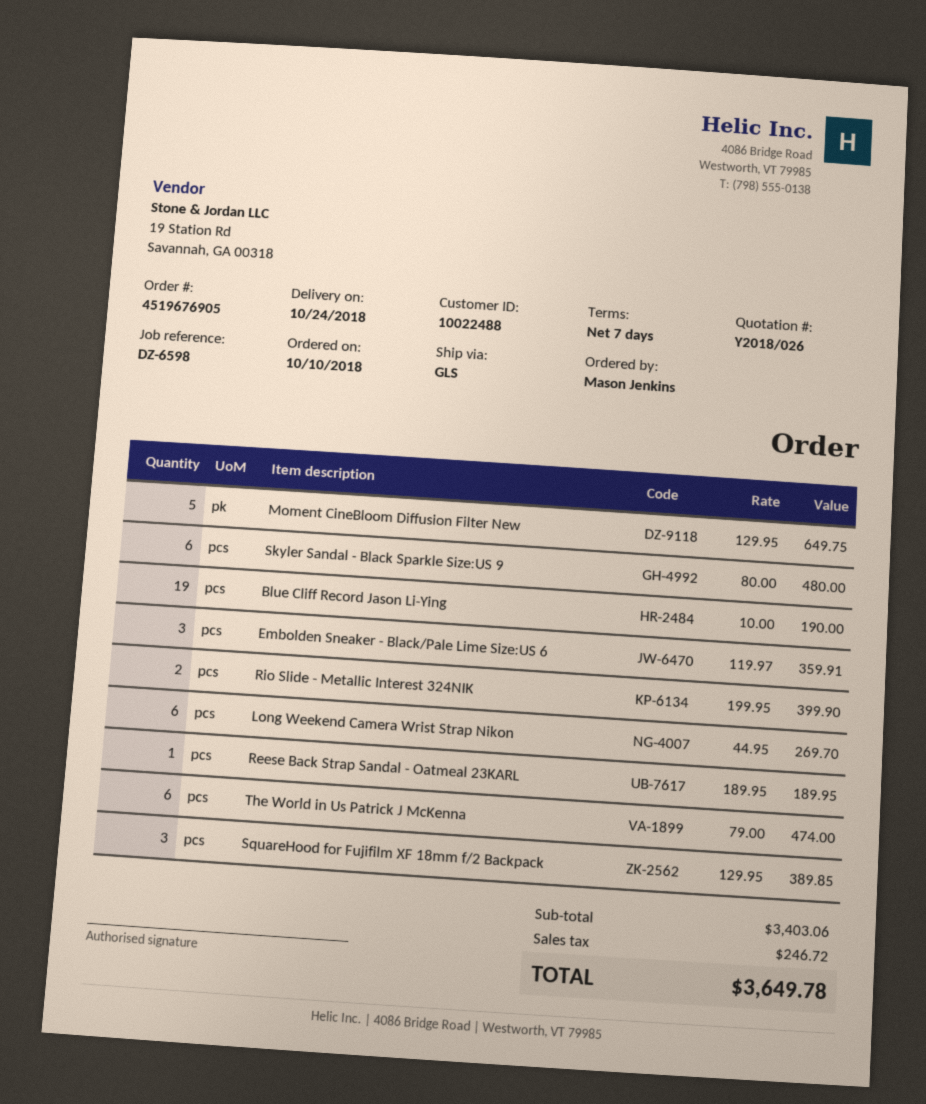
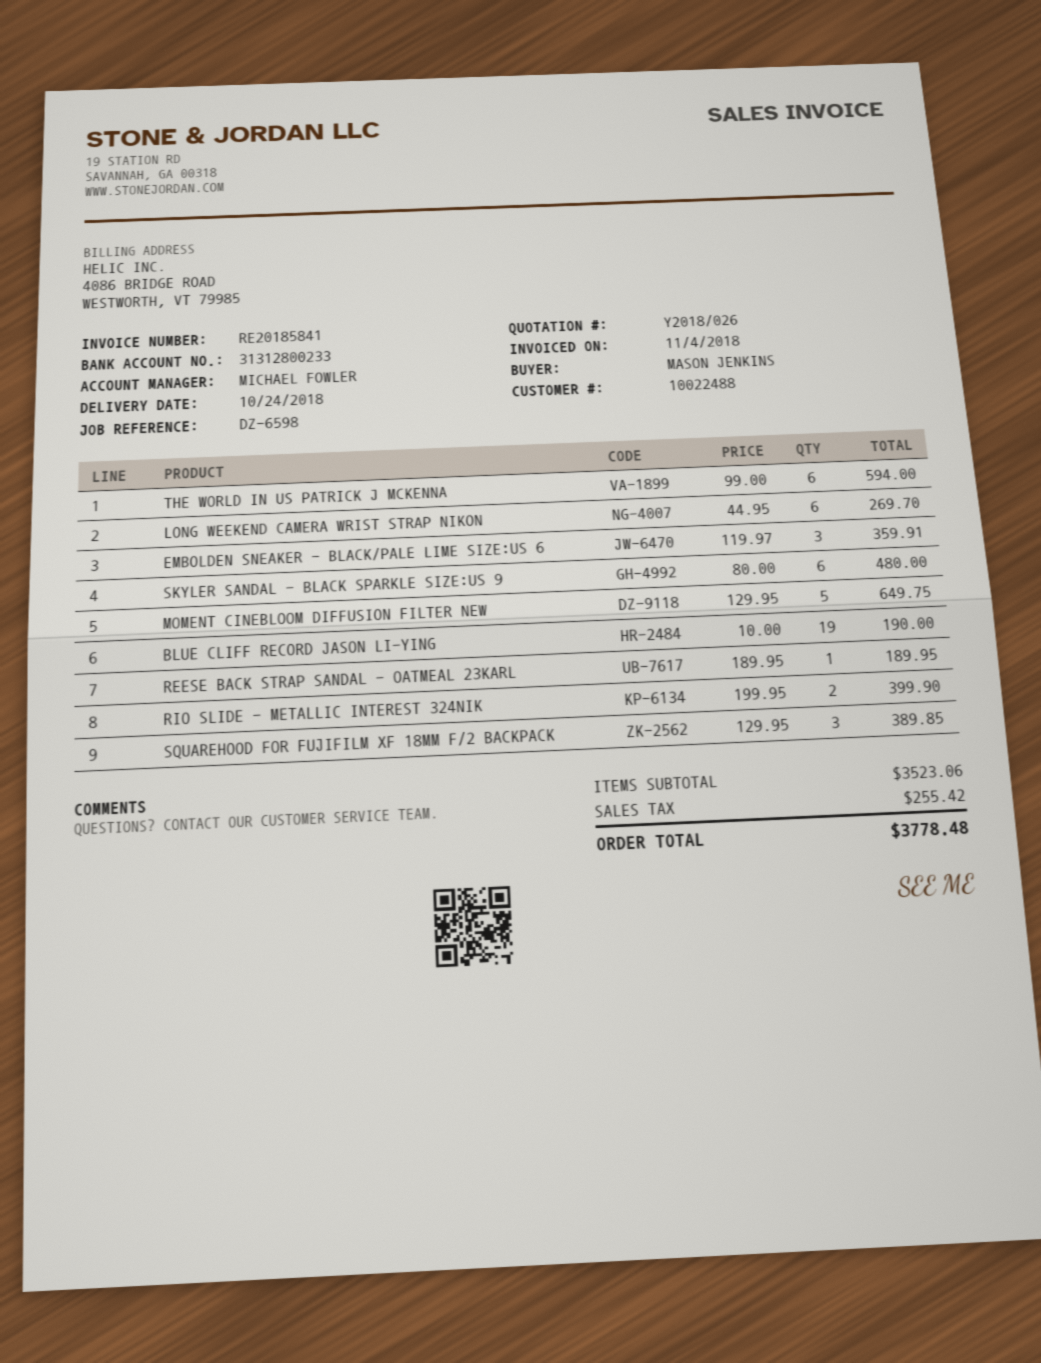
The World in Us Patrick J McKenna: 6 x 79.00 = 474.00 -> 6 x 99.00 = 594.00
subtotal: 3403.06 -> 3523.06
tax: 246.72 -> 255.42
total: 3649.78 -> 3778.48

